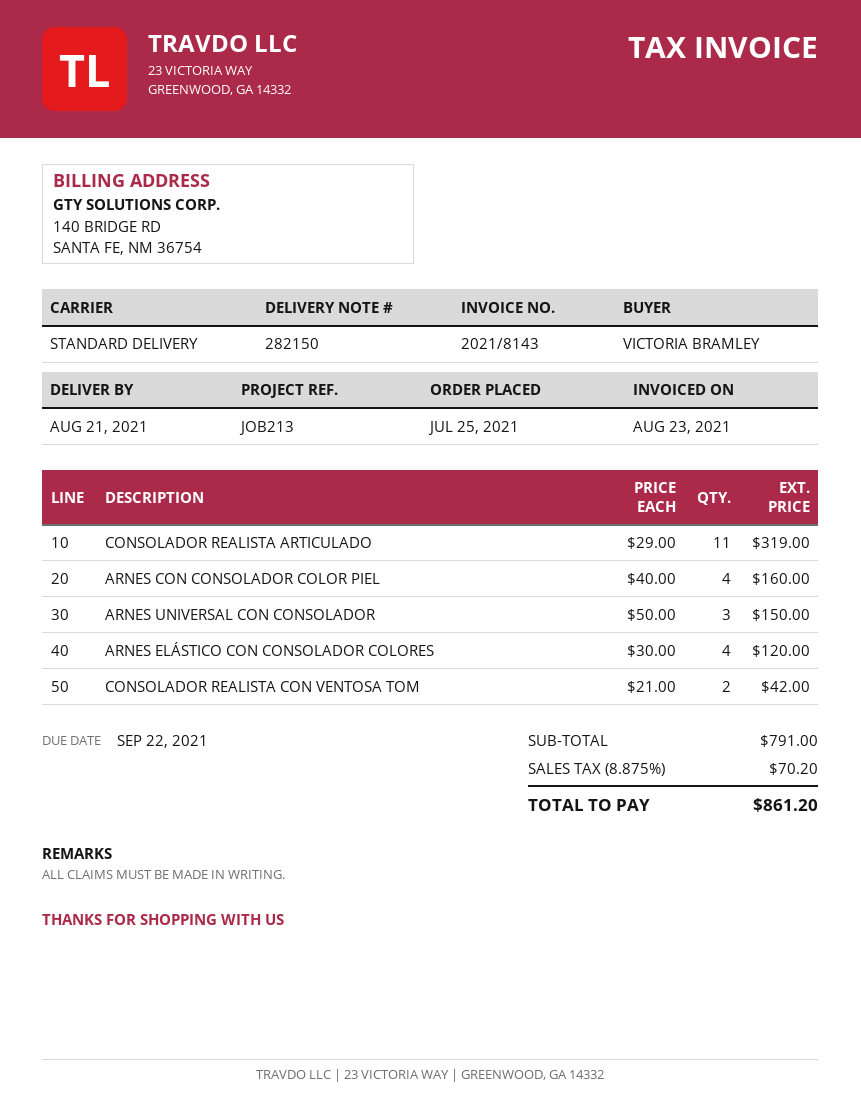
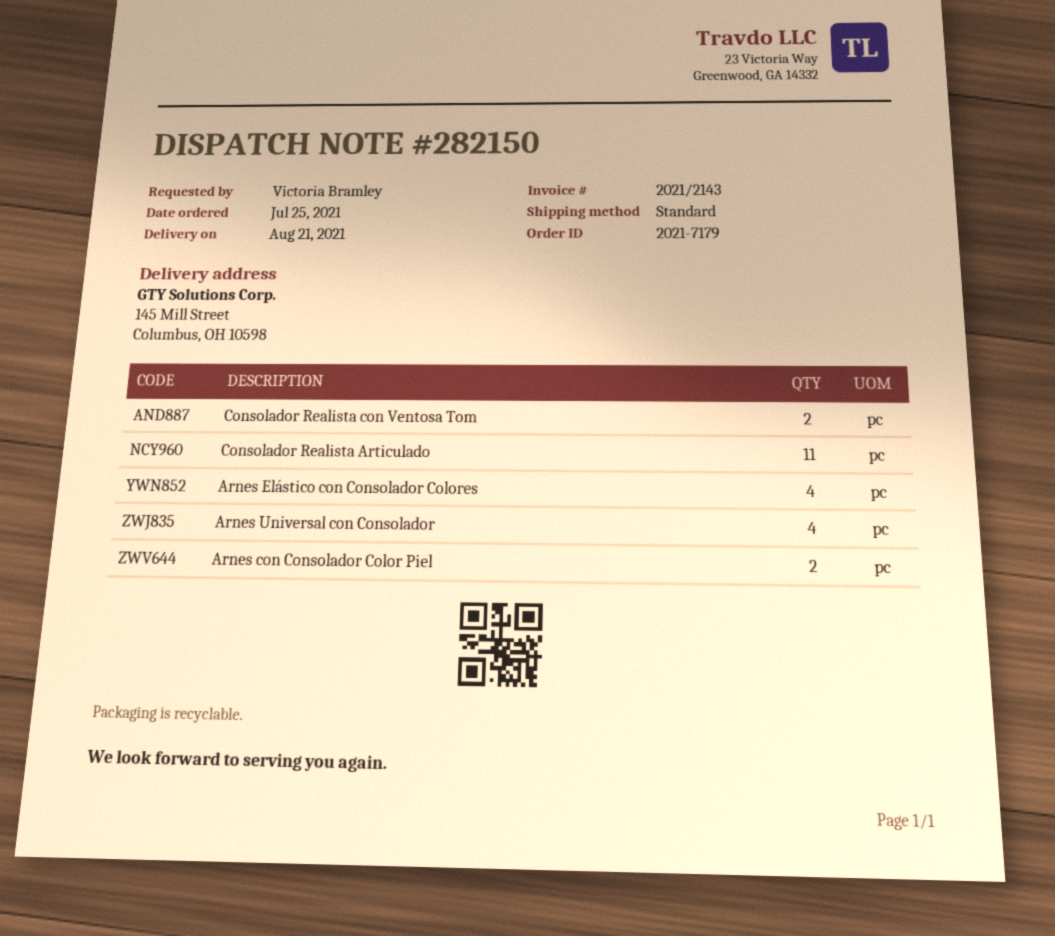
invoice number: 2021/8143 -> 2021/2143
ARNES CON CONSOLADOR COLOR PIEL: 4 -> 2
ARNES UNIVERSAL CON CONSOLADOR: 3 -> 4

